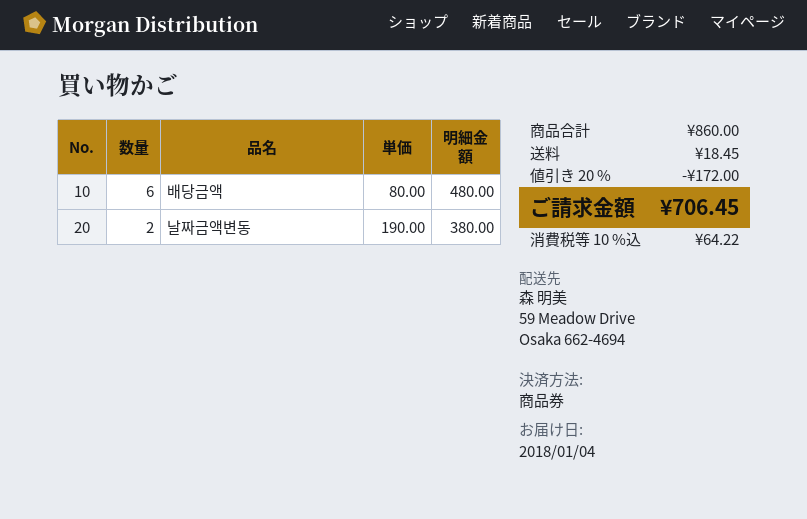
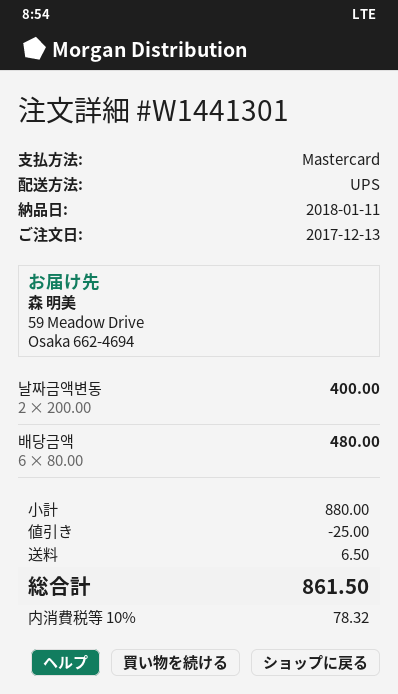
delivery date: 2018-01-04 -> 2018-01-11
payment method: gift card -> Mastercard
날짜금액변동: 2 x 190.00 = 380.00 -> 2 x 200.00 = 400.00
subtotal: 860.00 -> 880.00
discount: 172.00 -> 25.00
shipping: 18.45 -> 6.50
tax: 10% = 64.22 -> 10% = 78.32
total: 706.45 -> 861.50

